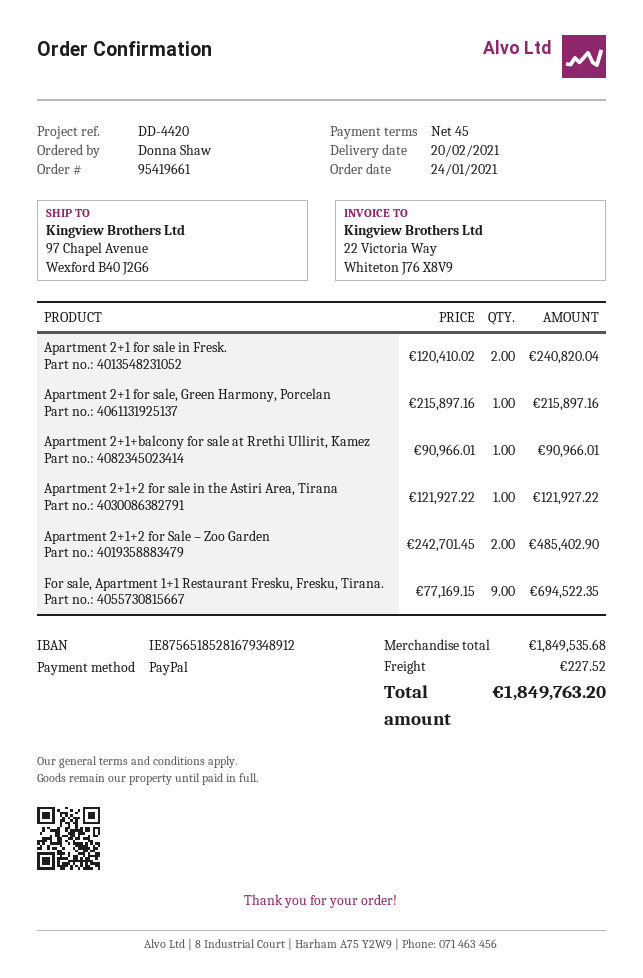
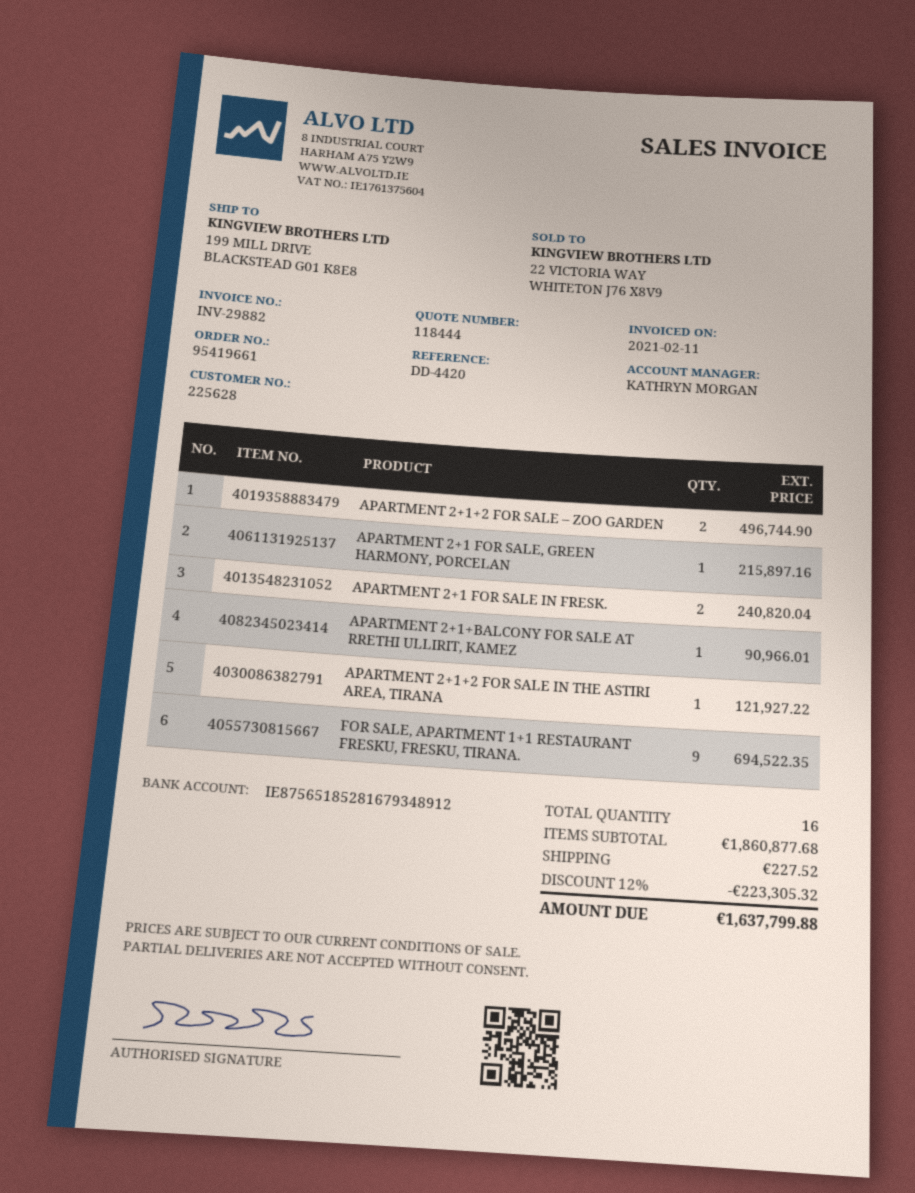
ship to: 97 Chapel Avenue, Wexford B40 J2G6 -> 199 MILL DRIVE, BLACKSTEAD G01 K8E8
Apartment 2+1+2 for Sale – Zoo Garden: 2 for 485402.90 -> 2 for 496744.90
subtotal: 1849535.68 -> 1860877.68
discount: none -> 12% = 223305.32
total: 1849763.20 -> 1637799.88

